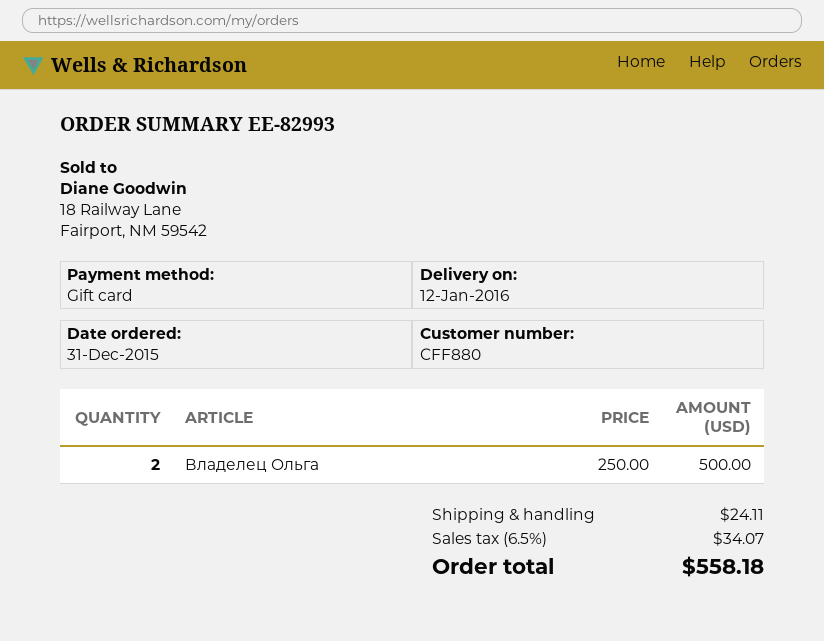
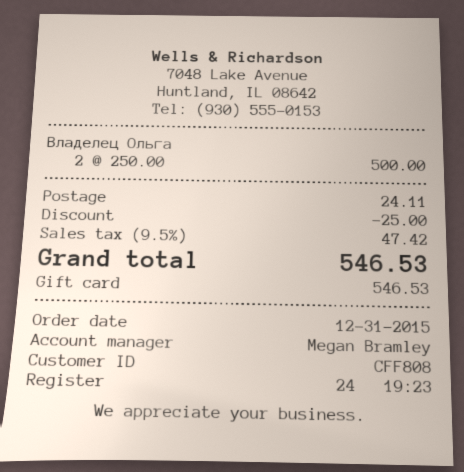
customer number: CFF880 -> CFF808
discount: none -> 25.00
tax: 6.5% = 34.07 -> 9.5% = 47.42
total: 558.18 -> 546.53

